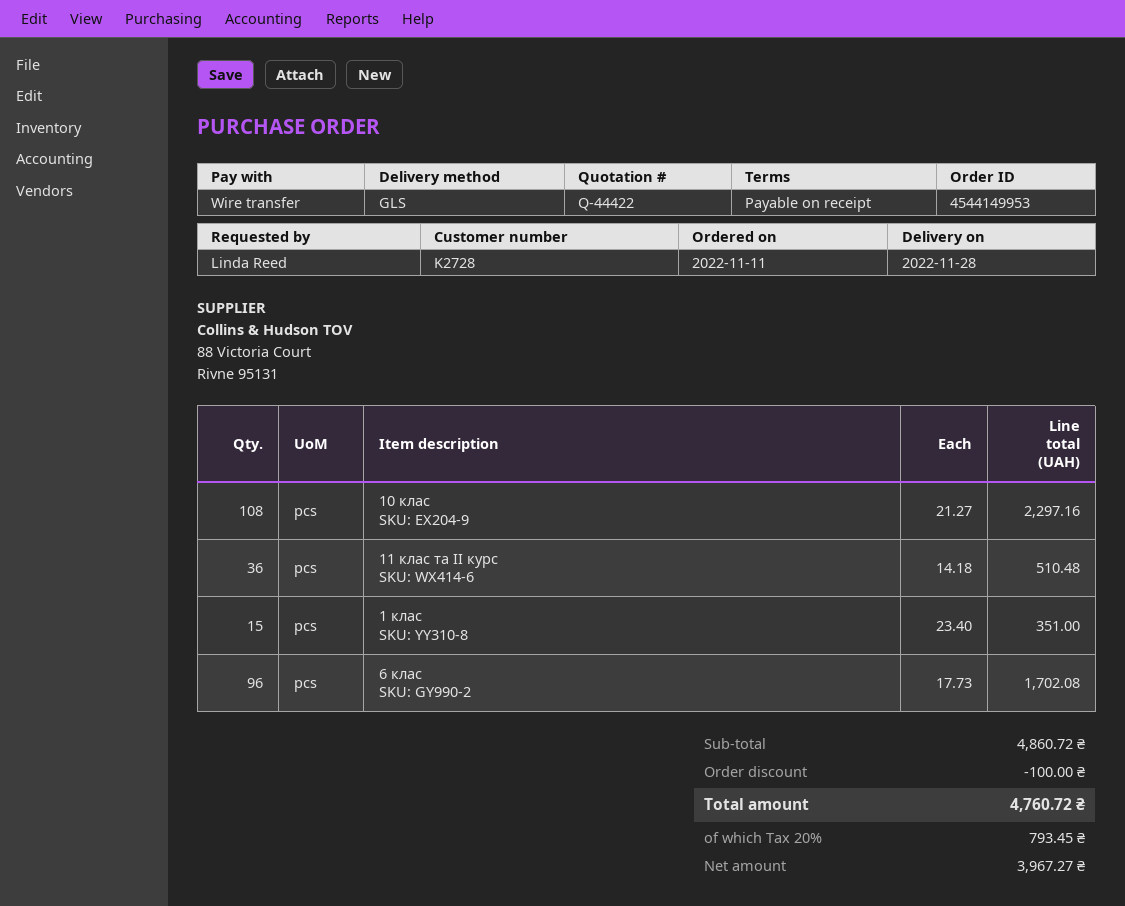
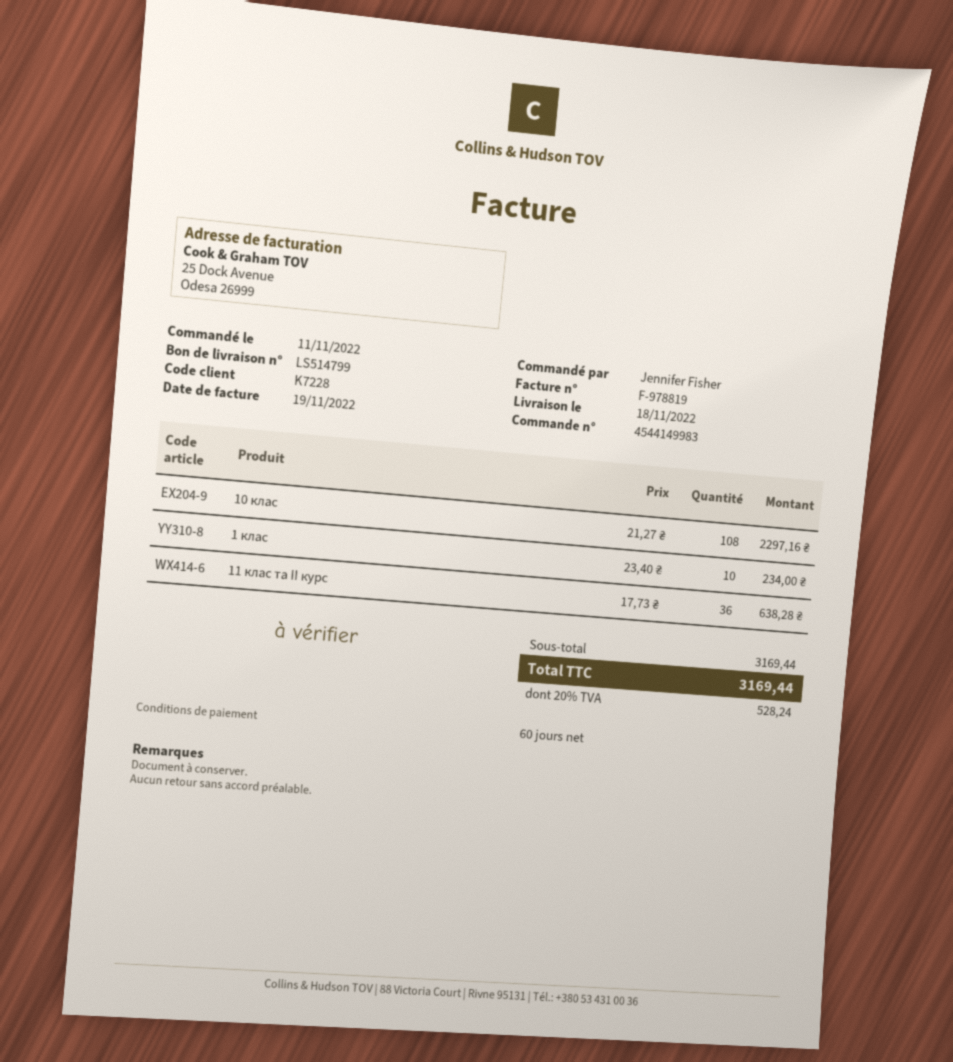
order number: 4544149953 -> 4544149983
delivery date: 2022-11-28 -> 2022-11-18
payment terms: on receipt -> 60 days
customer number: K2728 -> K7228
ordered by: Linda Reed -> Jennifer Fisher
11 клас та II курс: 36 x 14.18 = 510.48 -> 36 x 17.73 = 638.28
1 клас: 15 x 23.40 = 351.00 -> 10 x 23.40 = 234.00
6 клас: 96 x 17.73 = 1702.08 -> none
subtotal: 4860.72 -> 3169.44
discount: 100.00 -> none
tax: 20% = 793.45 -> 20% = 528.24
total: 4760.72 -> 3169.44

